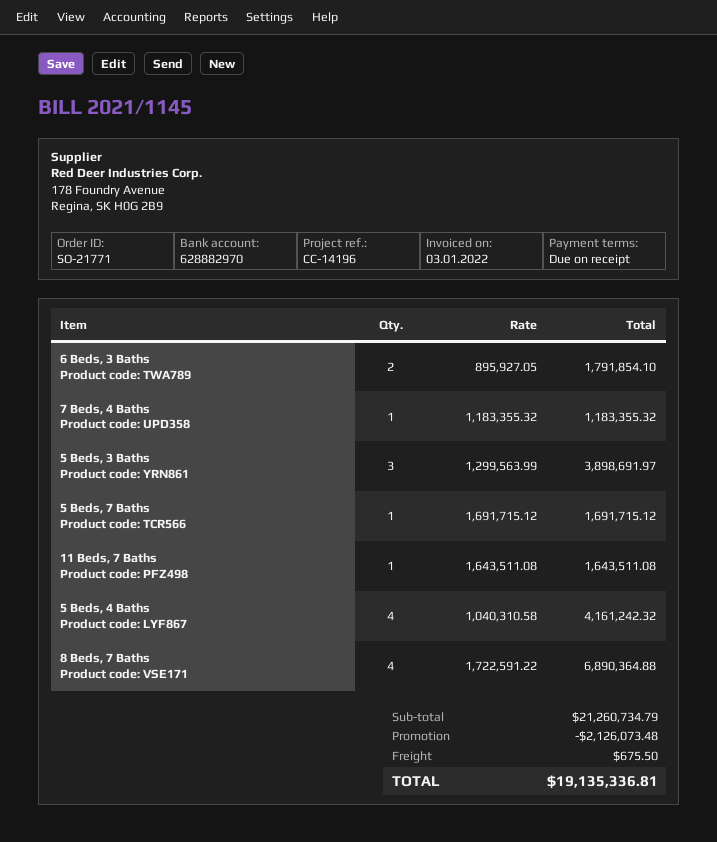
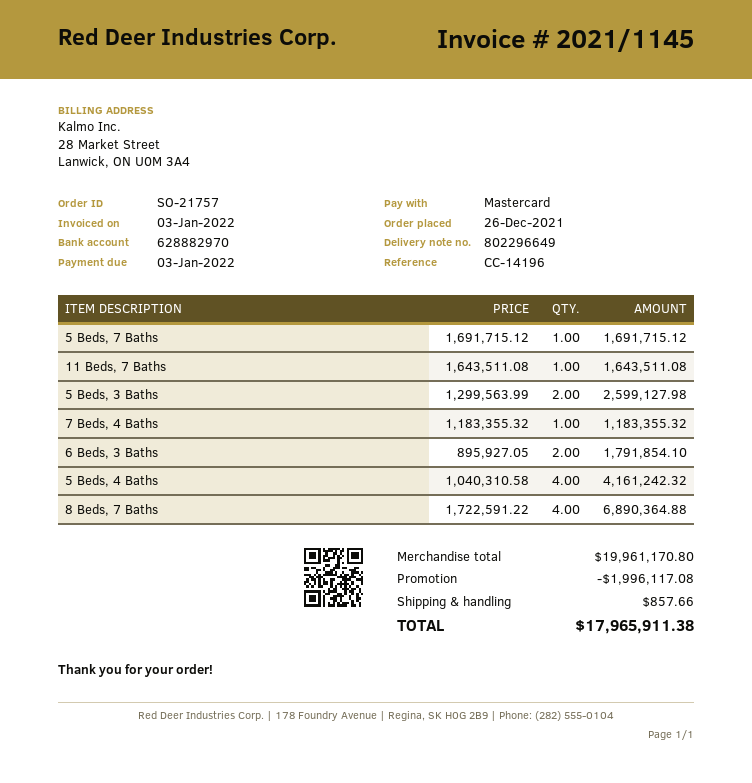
order number: SO-21771 -> SO-21757
5 Beds, 3 Baths: 3 x 1299563.99 = 3898691.97 -> 2 x 1299563.99 = 2599127.98
subtotal: 21260734.79 -> 19961170.80
discount: 2126073.48 -> 1996117.08
shipping: 675.50 -> 857.66
total: 19135336.81 -> 17965911.38

